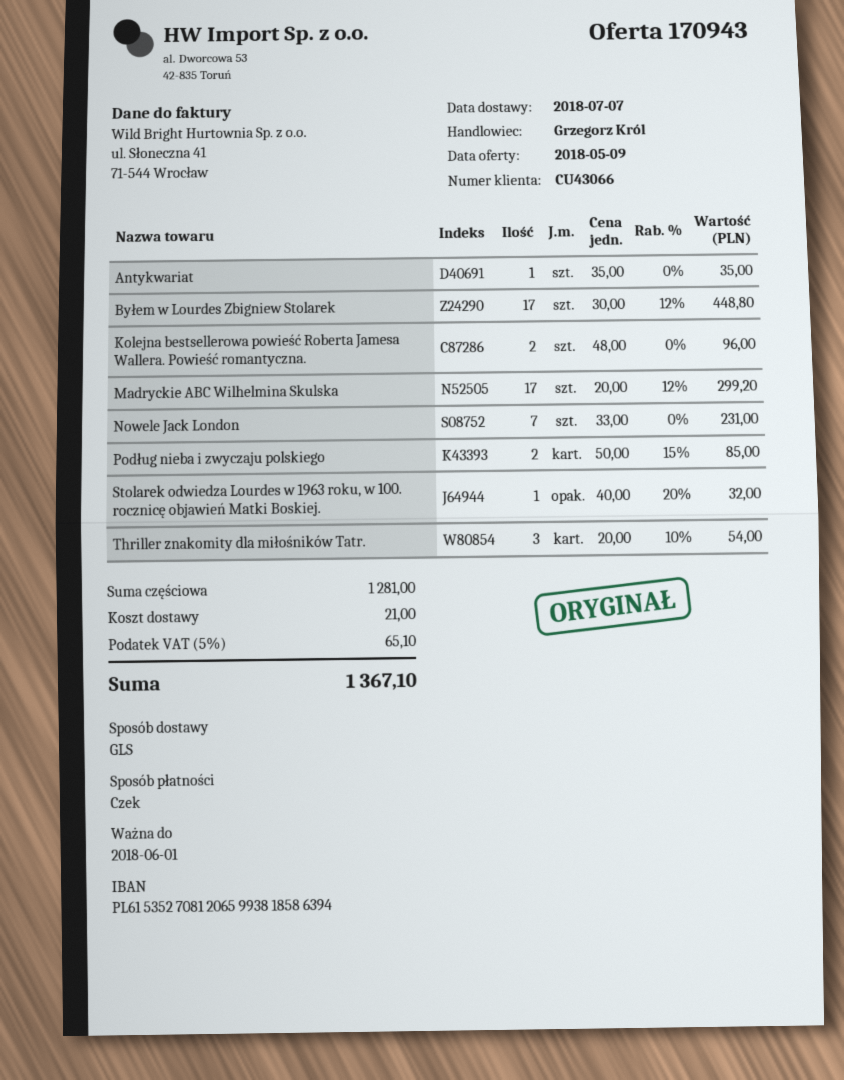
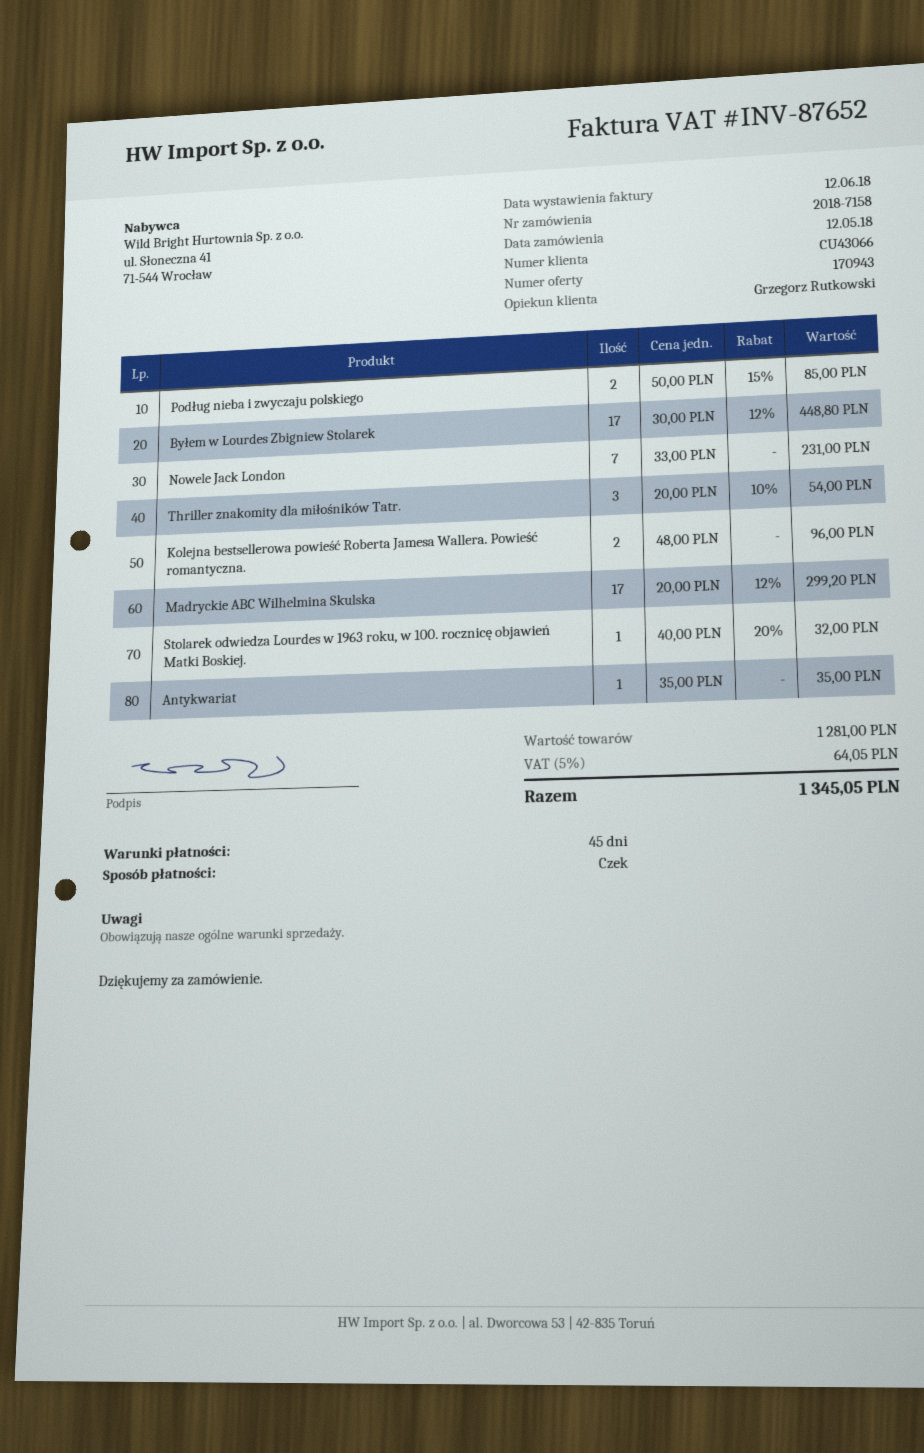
sales rep: Grzegorz Król -> Grzegorz Rutkowski
shipping: 21.00 -> none
tax: 5% = 65.10 -> 5% = 64.05
total: 1367.10 -> 1345.05

